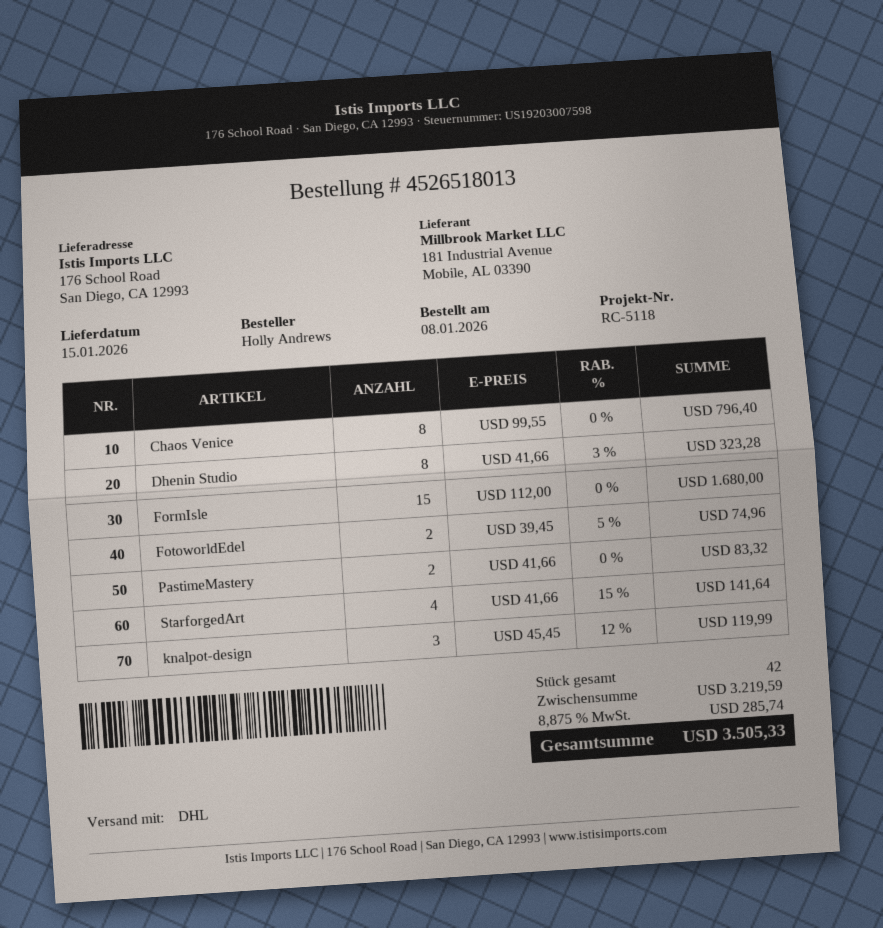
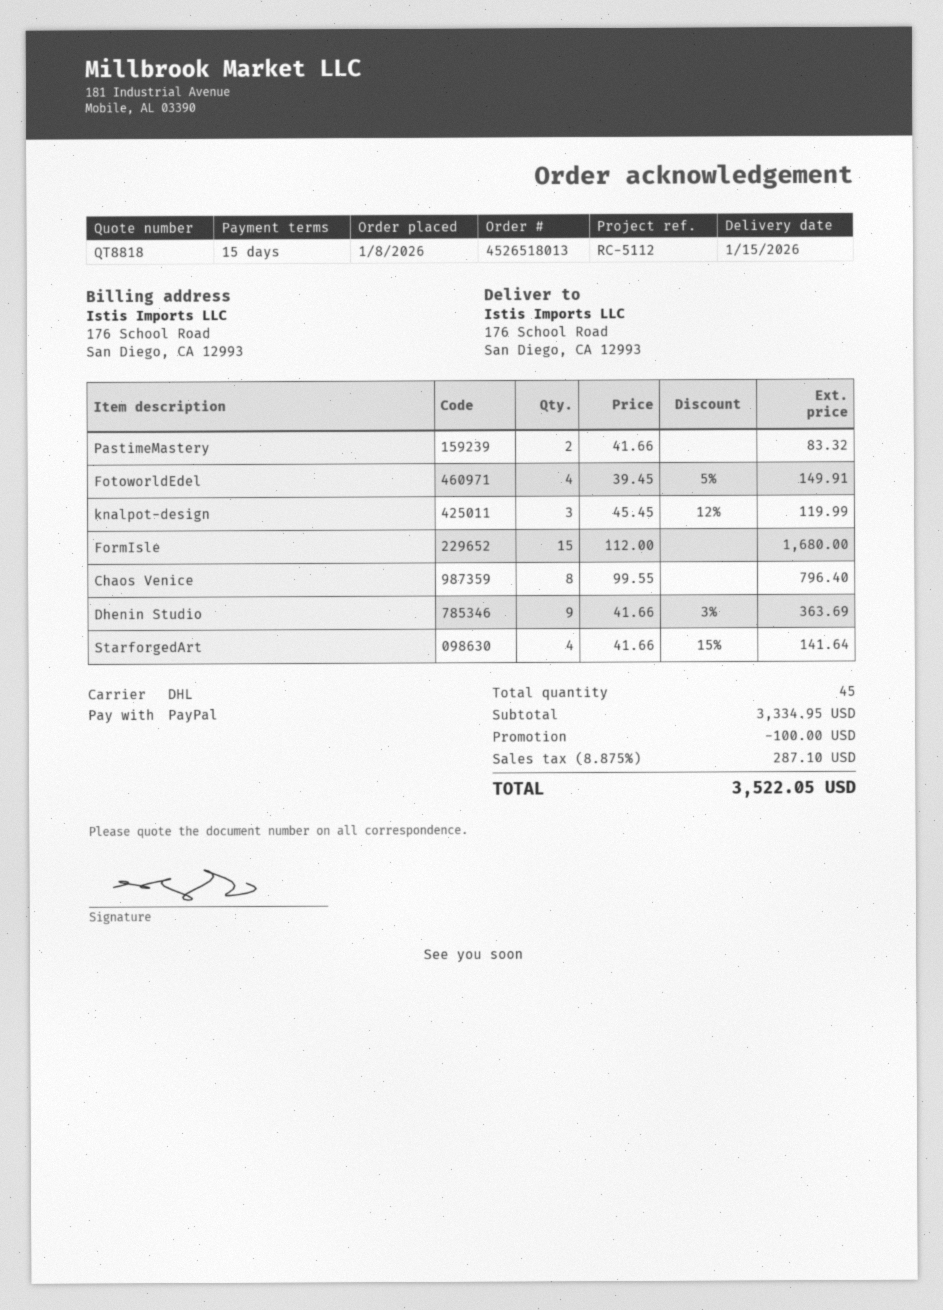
reference: RC-5118 -> RC-5112
Dhenin Studio: 8 x 41.66 - 3% = 323.28 -> 9 x 41.66 - 3% = 363.69
FotoworldEdel: 2 x 39.45 - 5% = 74.96 -> 4 x 39.45 - 5% = 149.91
total quantity: 42 -> 45
subtotal: 3219.59 -> 3334.95
discount: none -> 100.00
tax: 8.875% = 285.74 -> 8.875% = 287.10
total: 3505.33 -> 3522.05

